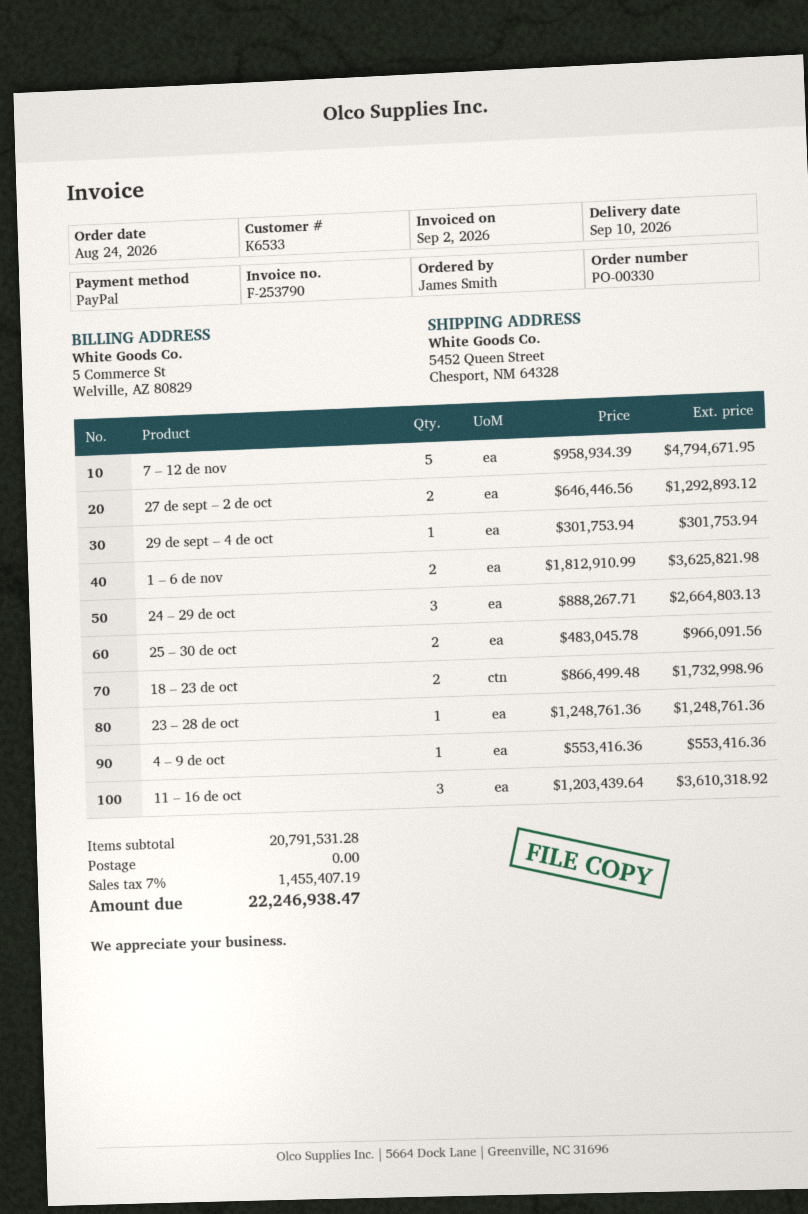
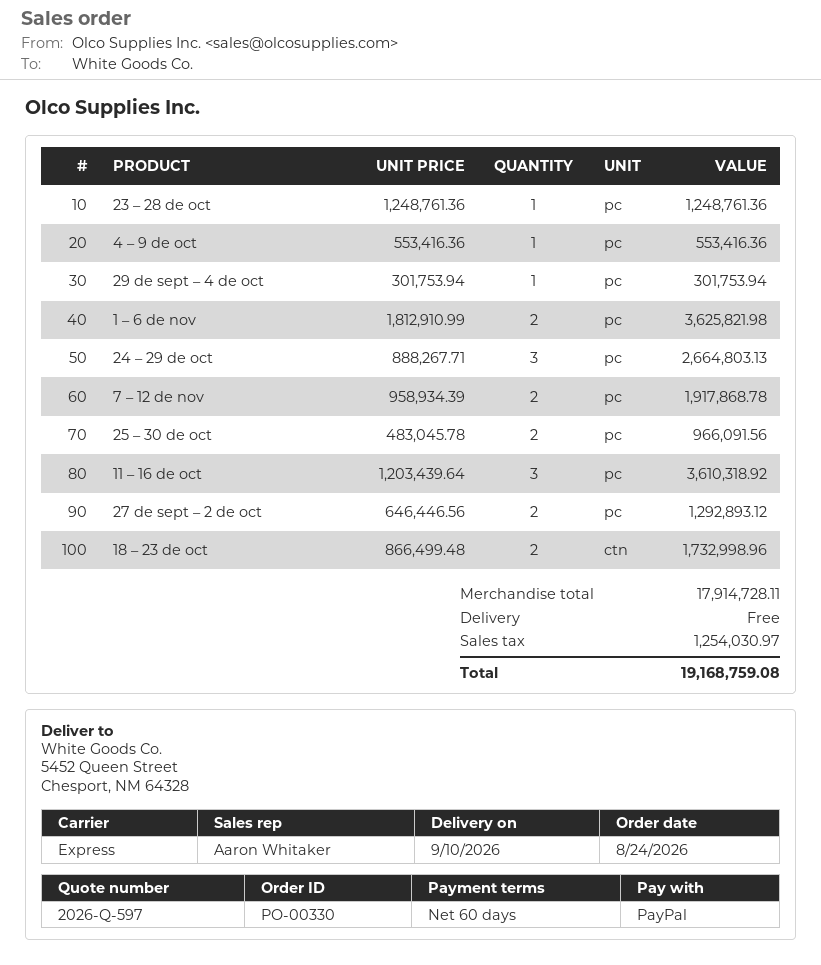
7 – 12 de nov: 5 x 958934.39 = 4794671.95 -> 2 x 958934.39 = 1917868.78
subtotal: 20791531.28 -> 17914728.11
tax: 1455407.19 -> 1254030.97
total: 22246938.47 -> 19168759.08

